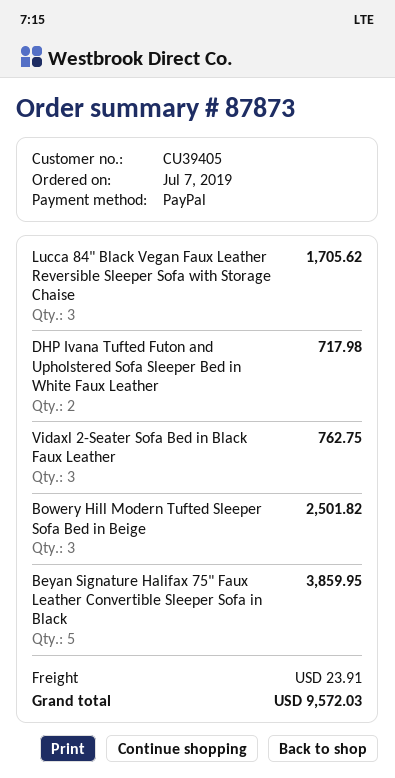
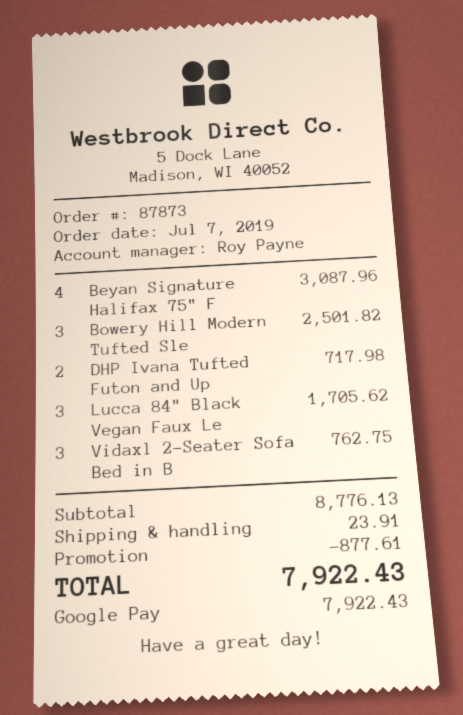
payment method: PayPal -> Google Pay
Beyan Signature Halifax 75" Faux Leather Convertible Sleeper Sofa in Black: 5 for 3859.95 -> 4 for 3087.96
discount: none -> 877.61
total: 9572.03 -> 7922.43

